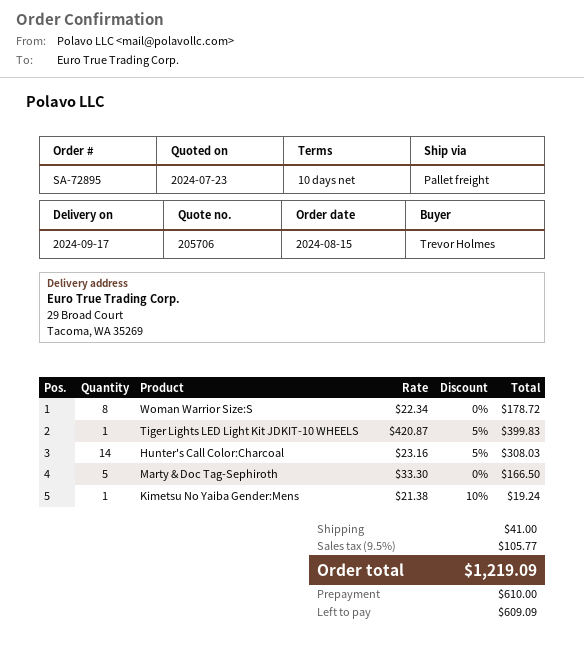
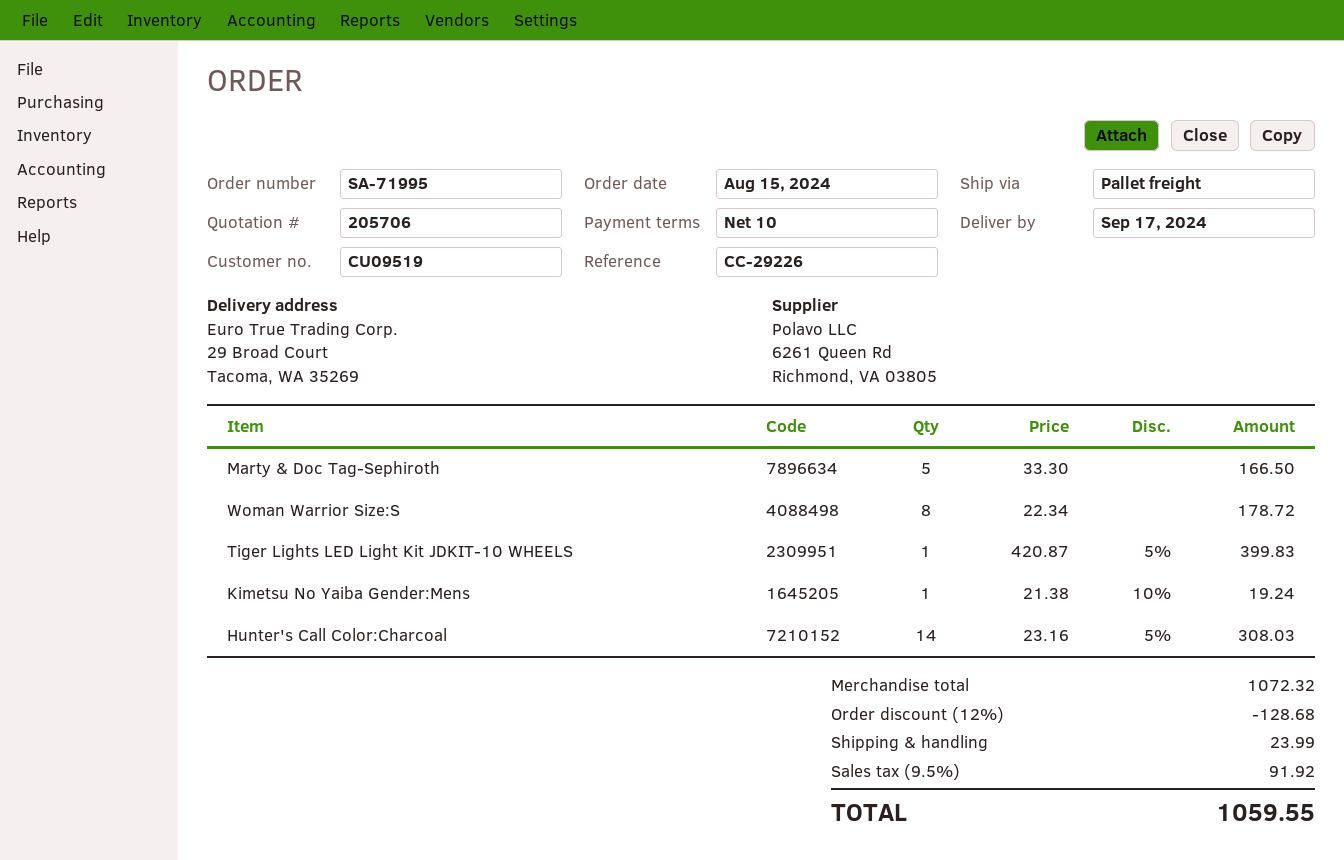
order number: SA-72895 -> SA-71995
discount: none -> 12% = 128.68
shipping: 41.00 -> 23.99
tax: 9.5% = 105.77 -> 9.5% = 91.92
total: 1219.09 -> 1059.55

